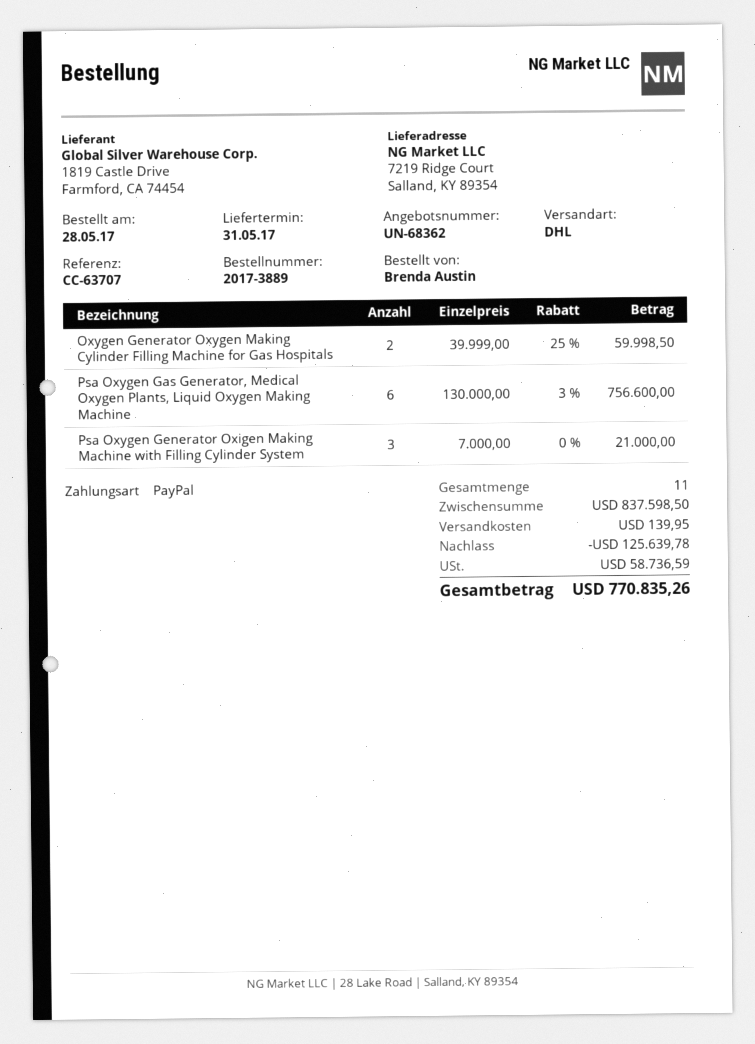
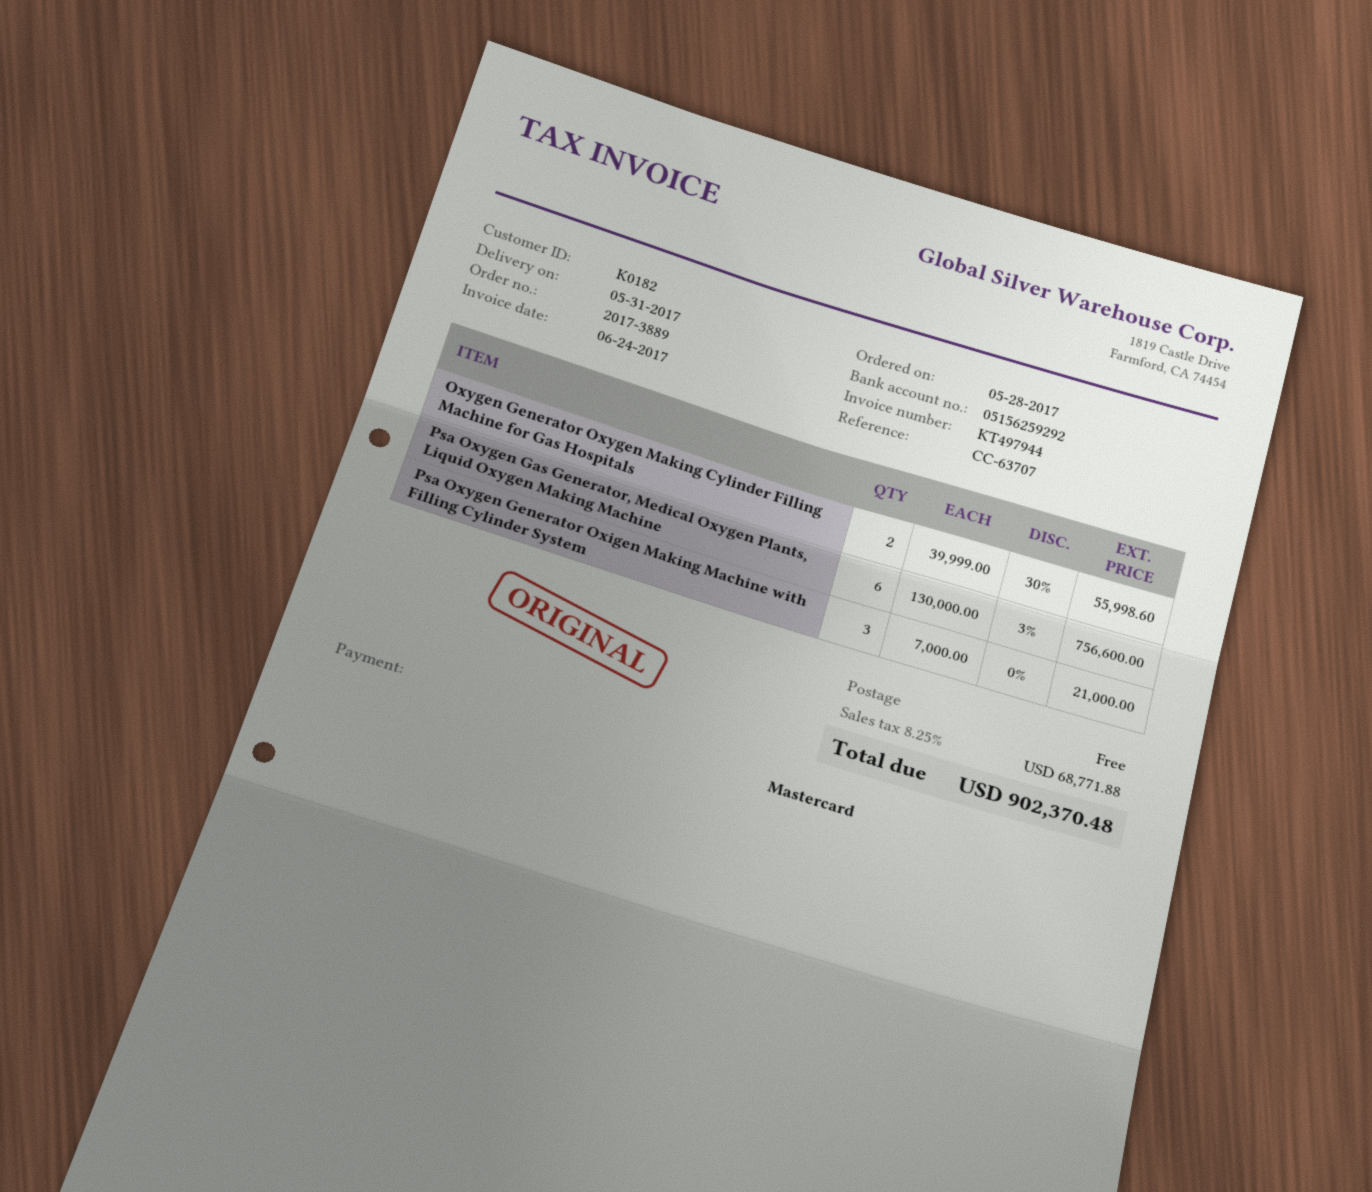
payment method: PayPal -> Mastercard
Oxygen Generator Oxygen Making Cylinder Filling Machine for Gas Hospitals: 2 x 39999.00 - 25% = 59998.50 -> 2 x 39999.00 - 30% = 55998.60
discount: 125639.78 -> none
shipping: 139.95 -> 0.00
tax: 58736.59 -> 68771.88
total: 770835.26 -> 902370.48

